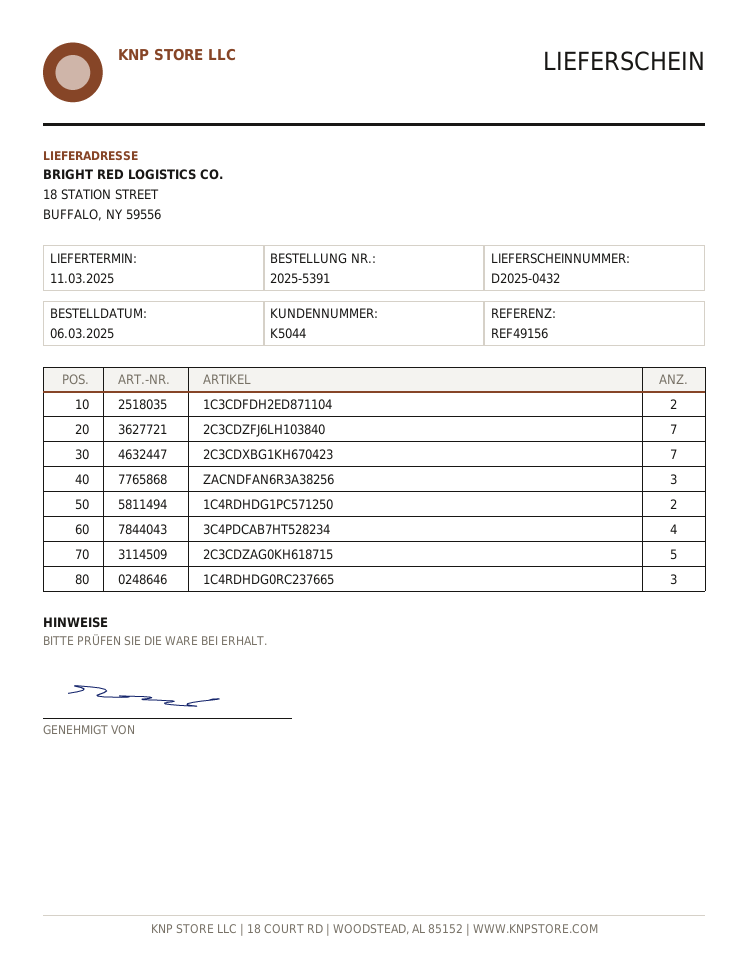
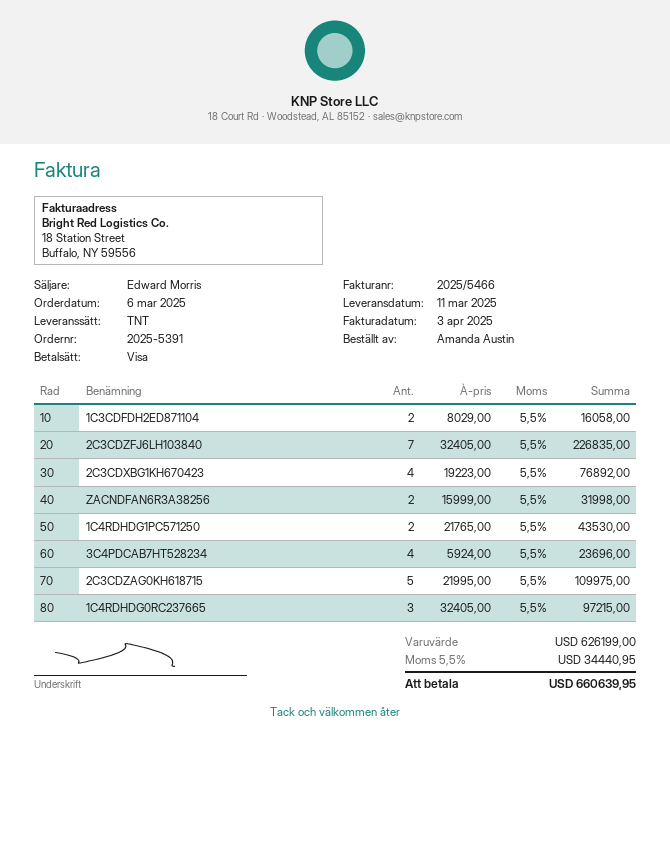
2C3CDXBG1KH670423: 7 -> 4
ZACNDFAN6R3A38256: 3 -> 2

